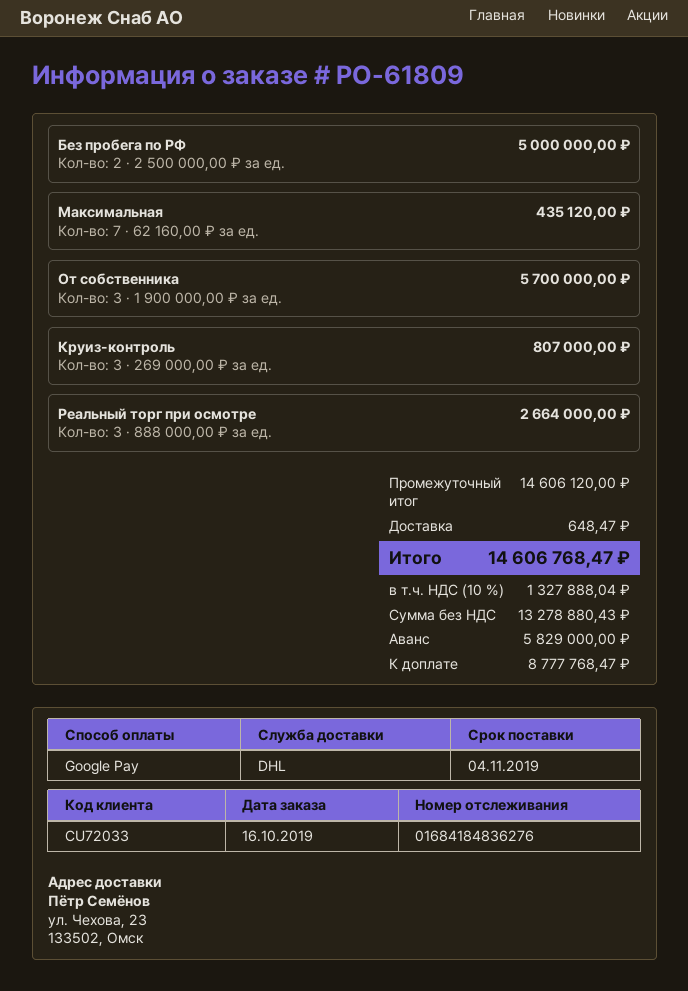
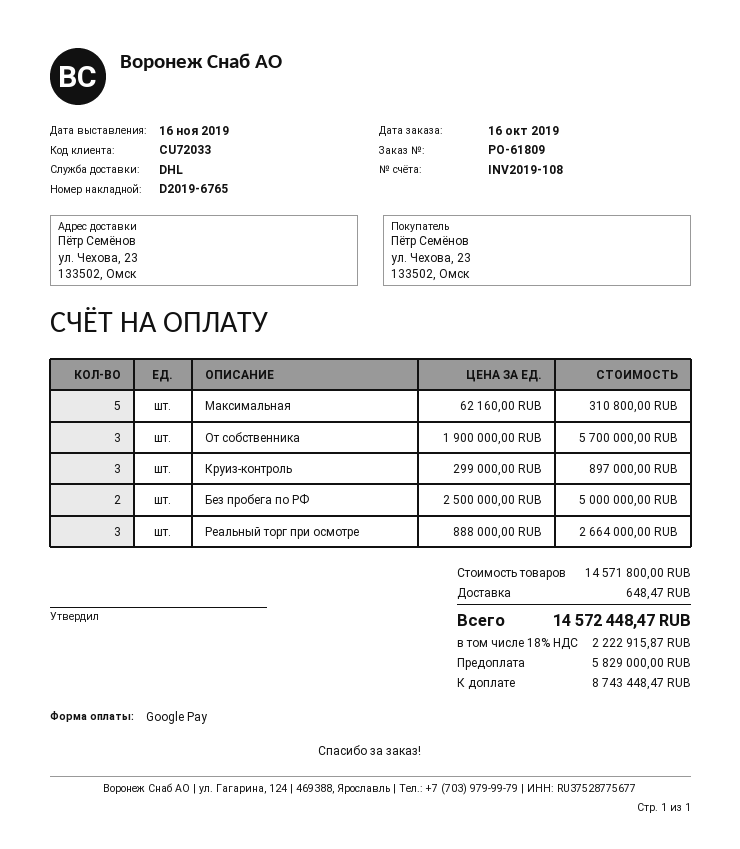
Максимальная: 7 x 62160.00 = 435120.00 -> 5 x 62160.00 = 310800.00
Круиз-контроль: 3 x 269000.00 = 807000.00 -> 3 x 299000.00 = 897000.00
subtotal: 14606120.00 -> 14571800.00
tax: 10% = 1327888.04 -> 18% = 2222915.87
total: 14606768.47 -> 14572448.47
balance: 8777768.47 -> 8743448.47

